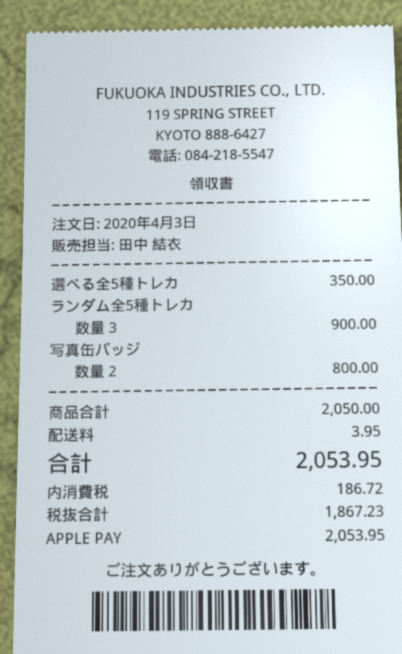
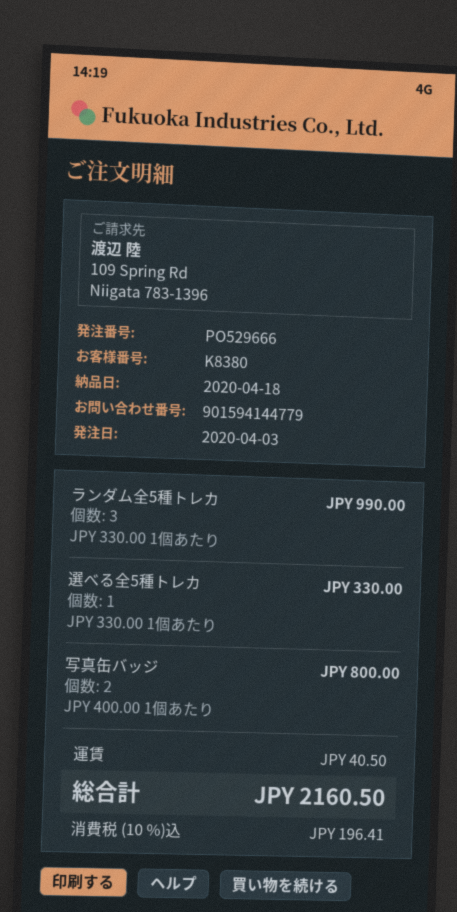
選べる全5種トレカ: 1 for 350.00 -> 1 for 330.00
ランダム全5種トレカ: 3 for 900.00 -> 3 for 990.00
shipping: 3.95 -> 40.50
tax: 186.72 -> 196.41
total: 2053.95 -> 2160.50

